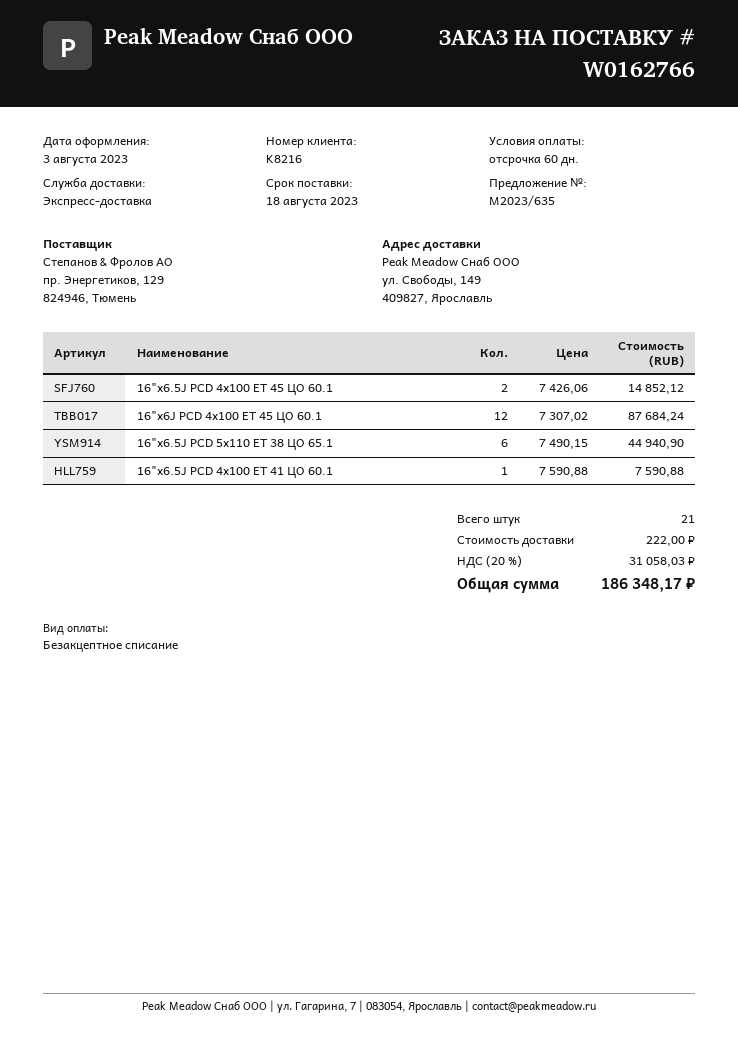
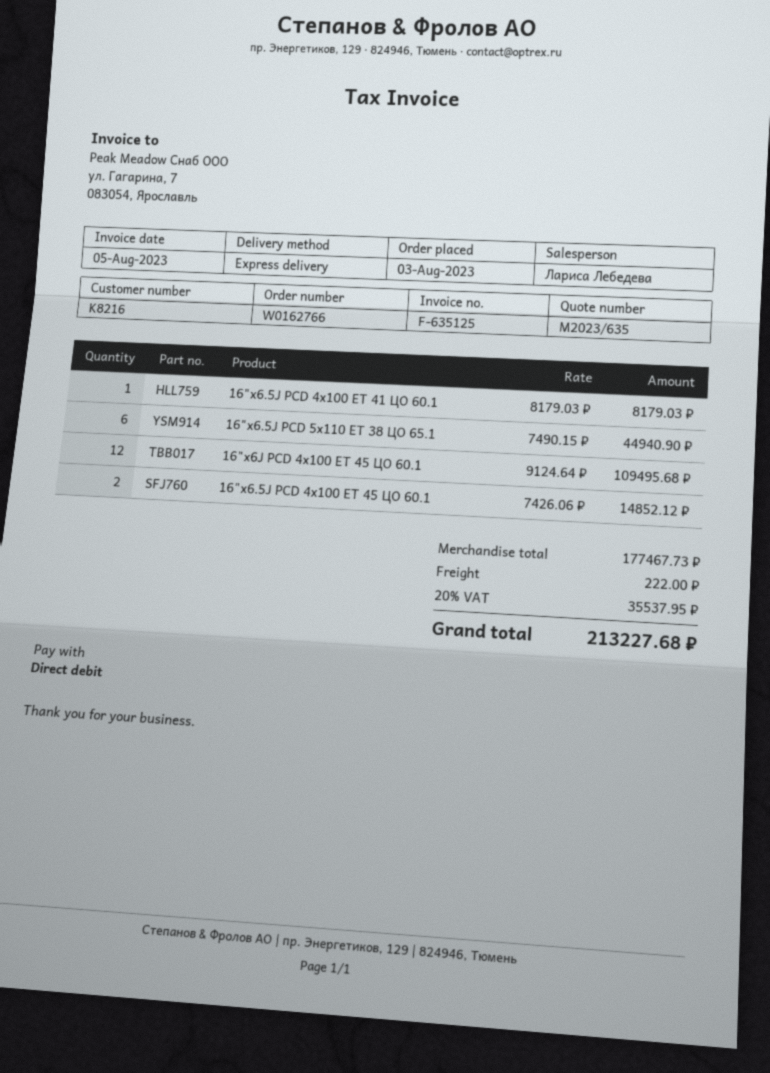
16"x6J PCD 4x100 ЕТ 45 ЦО 60.1: 12 x 7307.02 = 87684.24 -> 12 x 9124.64 = 109495.68
16"x6.5J PCD 4x100 ЕТ 41 ЦО 60.1: 1 x 7590.88 = 7590.88 -> 1 x 8179.03 = 8179.03
tax: 20% = 31058.03 -> 20% = 35537.95
total: 186348.17 -> 213227.68

